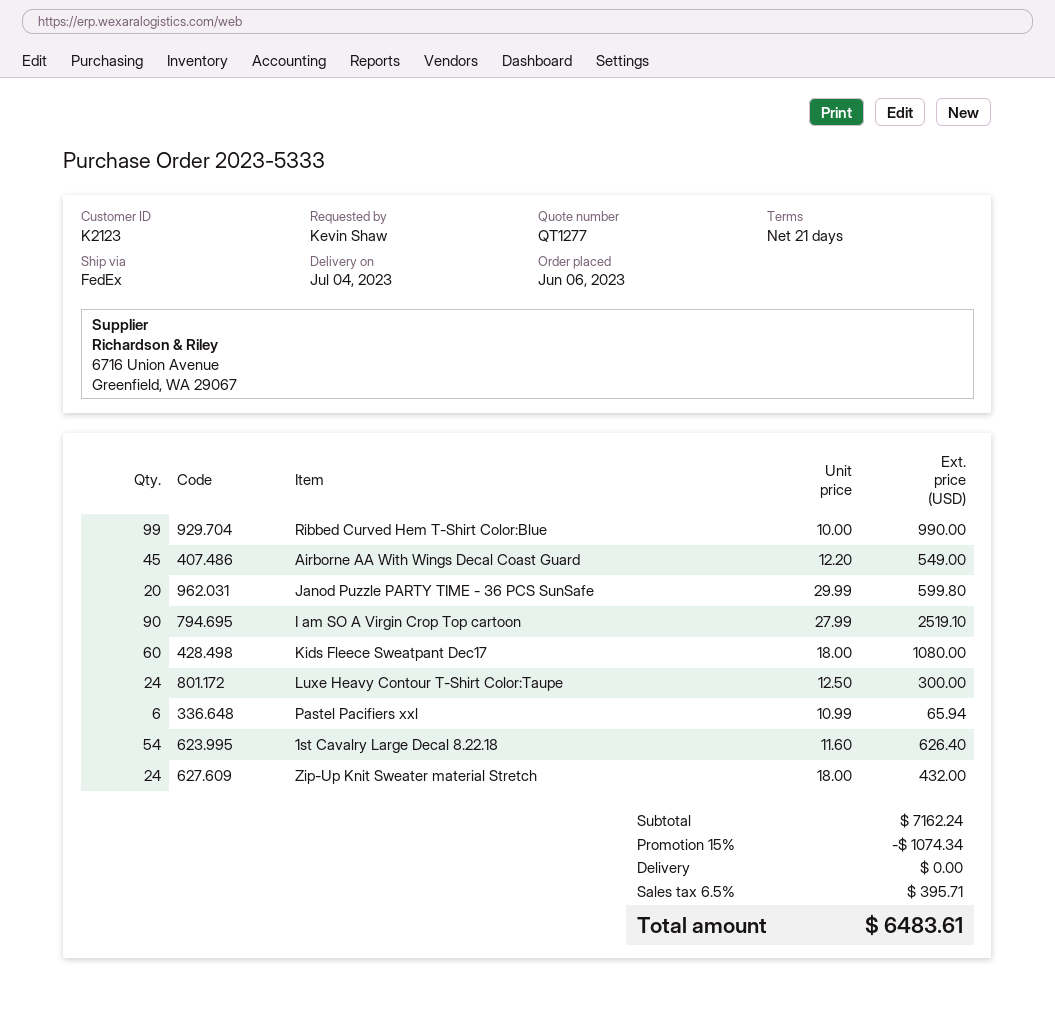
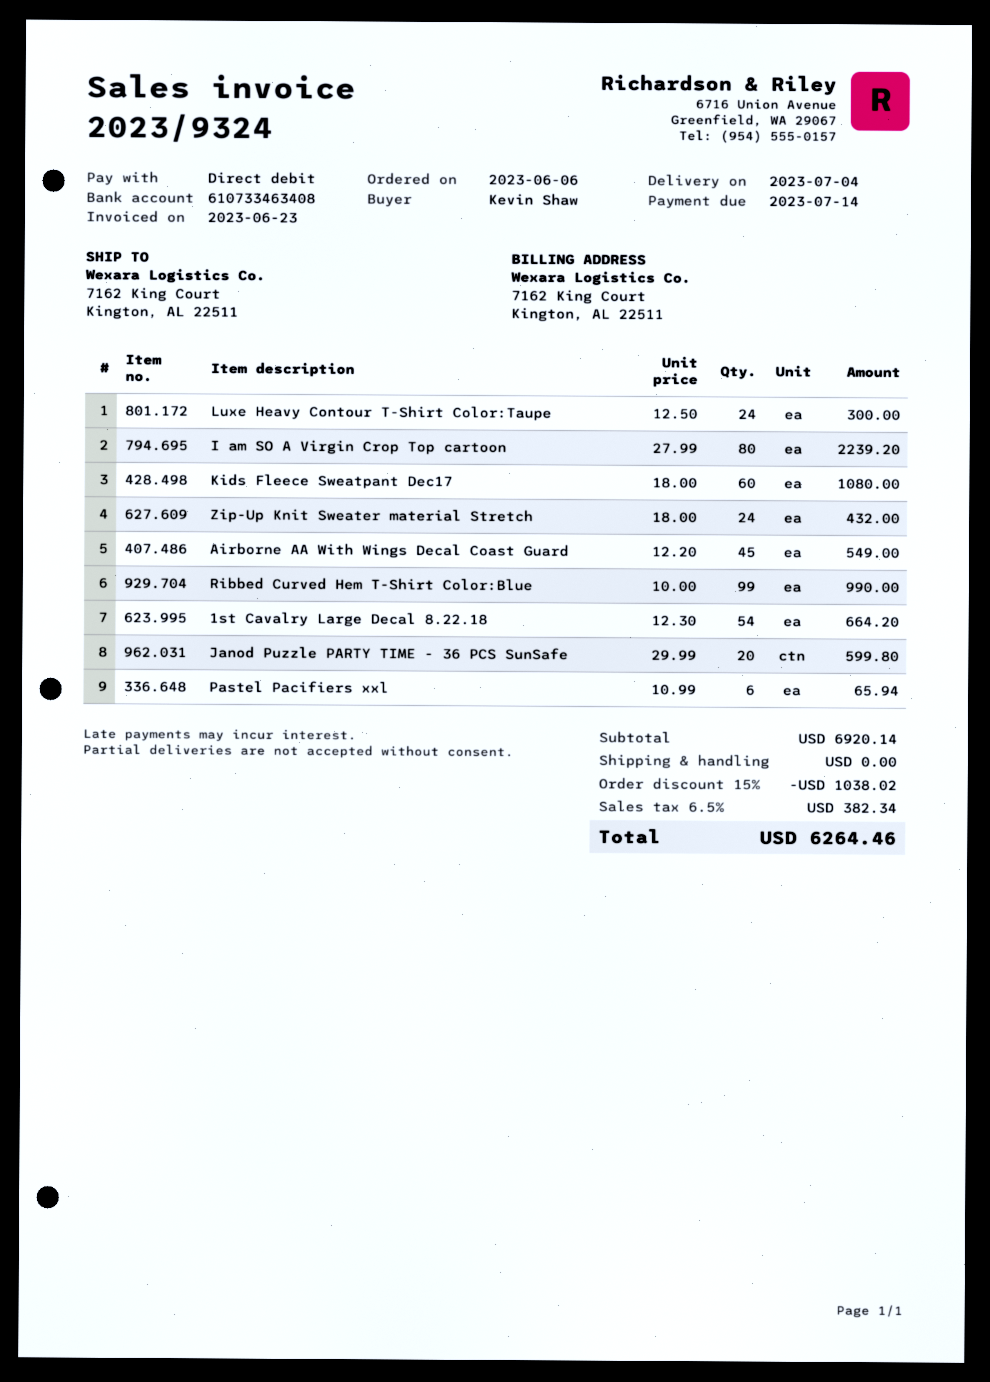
I am SO A Virgin Crop Top cartoon: 90 x 27.99 = 2519.10 -> 80 x 27.99 = 2239.20
1st Cavalry Large Decal 8.22.18: 54 x 11.60 = 626.40 -> 54 x 12.30 = 664.20
subtotal: 7162.24 -> 6920.14
discount: 15% = 1074.34 -> 15% = 1038.02
tax: 6.5% = 395.71 -> 6.5% = 382.34
total: 6483.61 -> 6264.46

